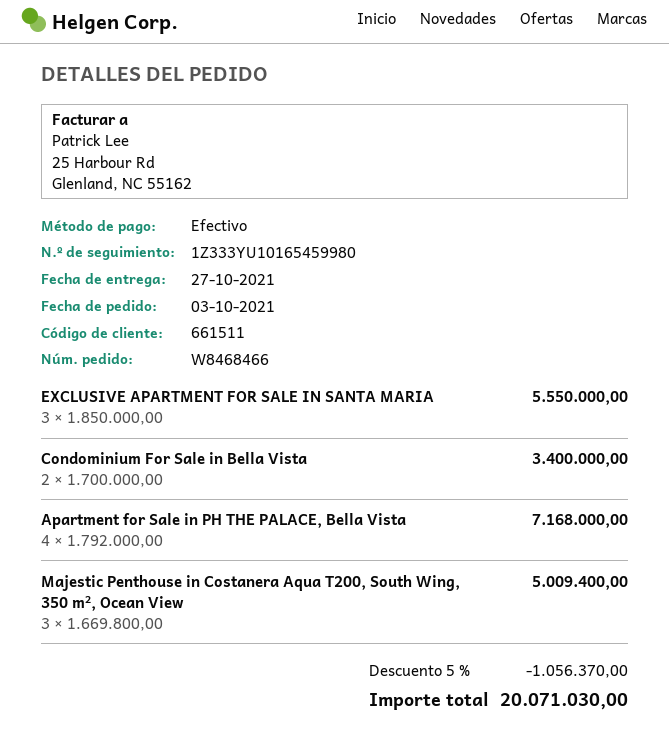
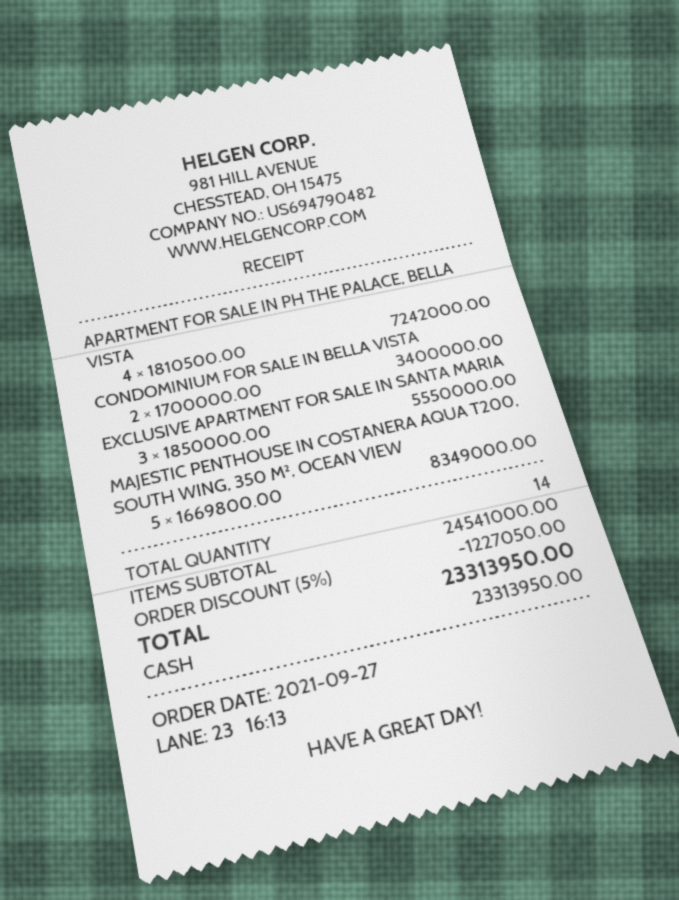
order date: 2021-10-03 -> 2021-09-27
Apartment for Sale in PH THE PALACE, Bella Vista: 4 x 1792000.00 = 7168000.00 -> 4 x 1810500.00 = 7242000.00
Majestic Penthouse in Costanera Aqua T200, South Wing, 350 m², Ocean View: 3 x 1669800.00 = 5009400.00 -> 5 x 1669800.00 = 8349000.00
discount: 5% = 1056370.00 -> 5% = 1227050.00
total: 20071030.00 -> 23313950.00

